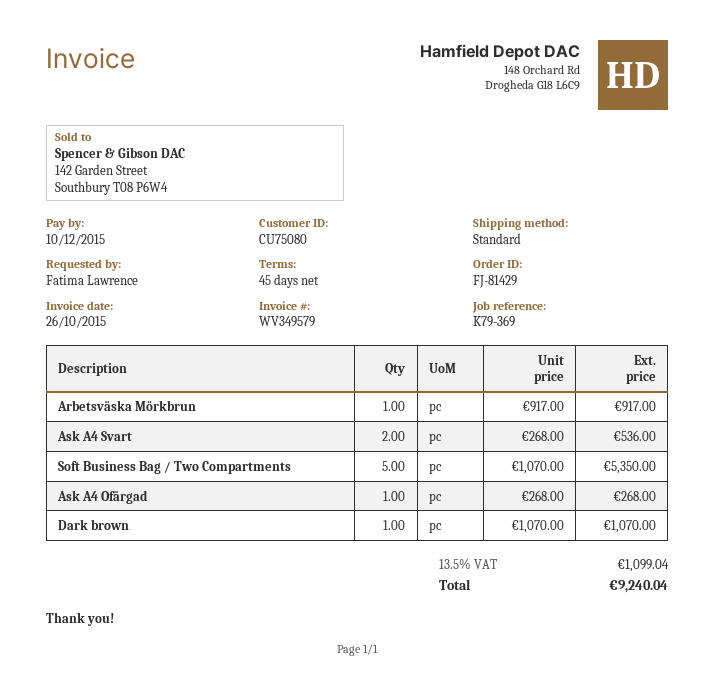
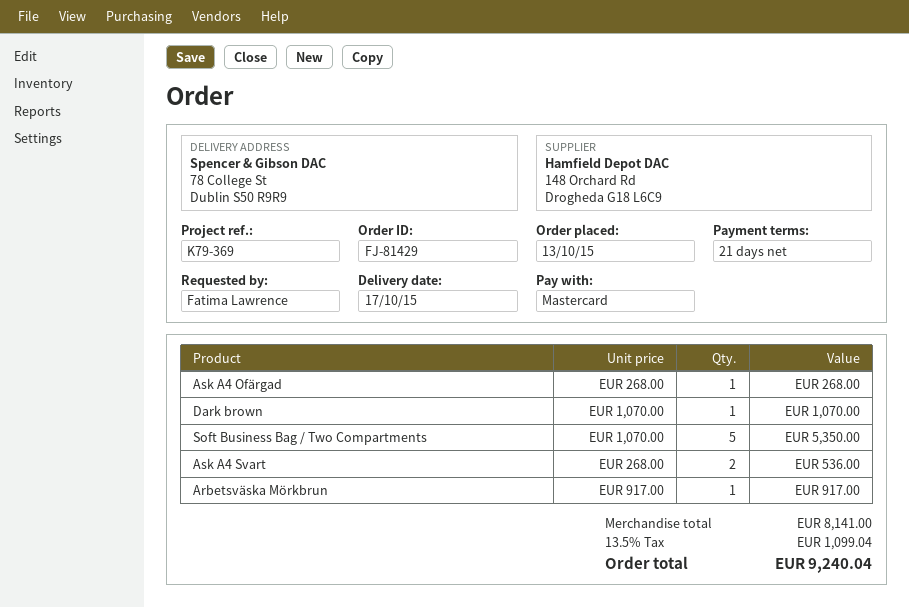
payment terms: 45 days -> 21 days

